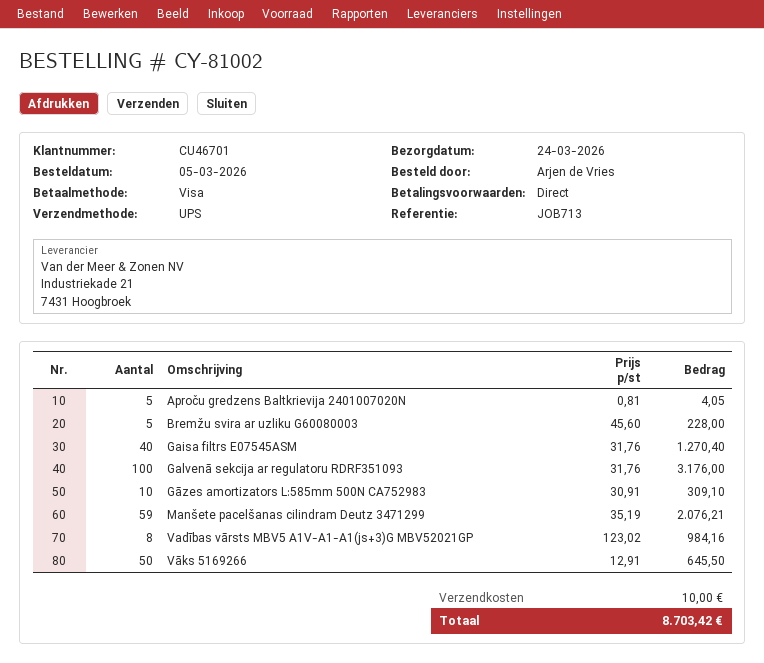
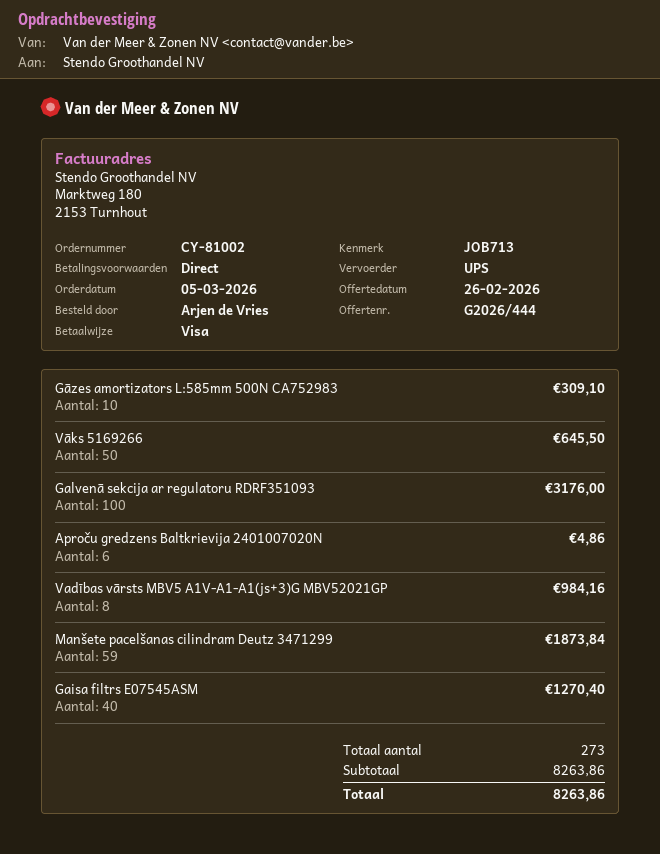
Aproču gredzens Baltkrievija 2401007020N: 5 for 4.05 -> 6 for 4.86
Bremžu svira ar uzliku G60080003: 5 for 228.00 -> none
Manšete pacelšanas cilindram Deutz 3471299: 59 for 2076.21 -> 59 for 1873.84
shipping: 10.00 -> none
total: 8703.42 -> 8263.86

